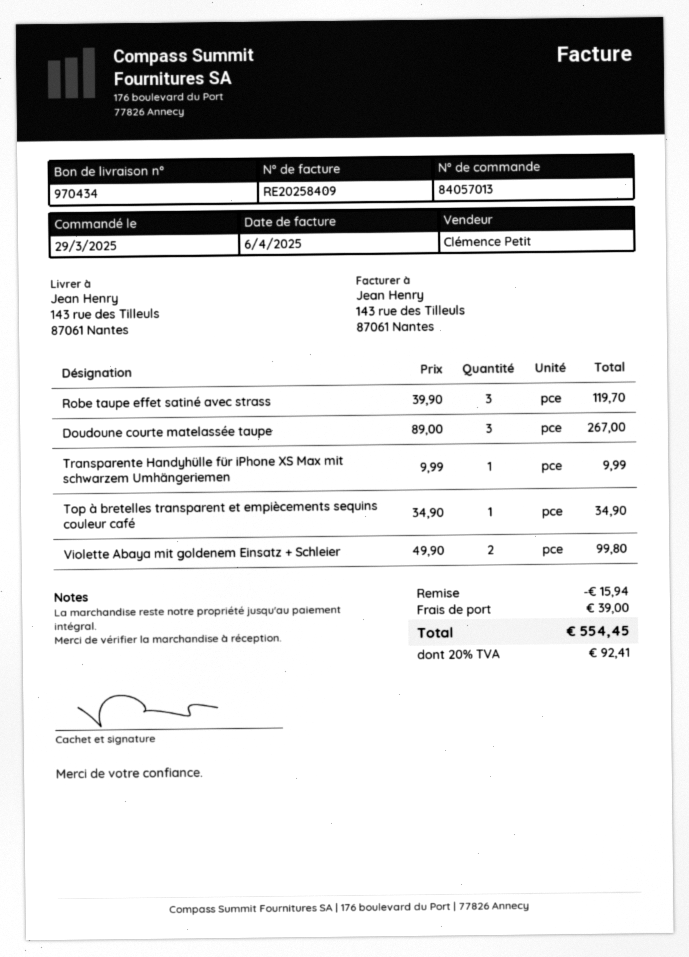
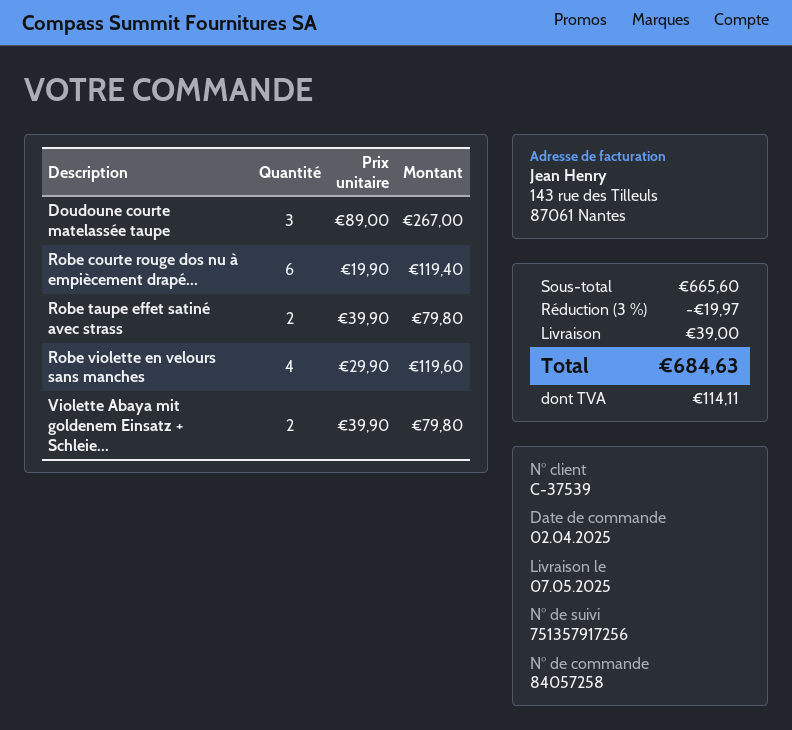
order number: 84057013 -> 84057258
order date: 2025-03-29 -> 2025-04-02
Robe taupe effet satiné avec strass: 3 x 39.90 = 119.70 -> 2 x 39.90 = 79.80
Transparente Handyhülle für iPhone XS Max mit schwarzem Umhängeriemen: 1 x 9.99 = 9.99 -> none
Top à bretelles transparent et empiècements sequins couleur café: 1 x 34.90 = 34.90 -> none
Violette Abaya mit goldenem Einsatz + Schleier: 2 x 49.90 = 99.80 -> 2 x 39.90 = 79.80
Robe courte rouge dos nu à empiècement drapé...: none -> 6 x 19.90 = 119.40
Robe violette en velours sans manches: none -> 4 x 29.90 = 119.60
discount: 15.94 -> 19.97
tax: 92.41 -> 114.11
total: 554.45 -> 684.63

